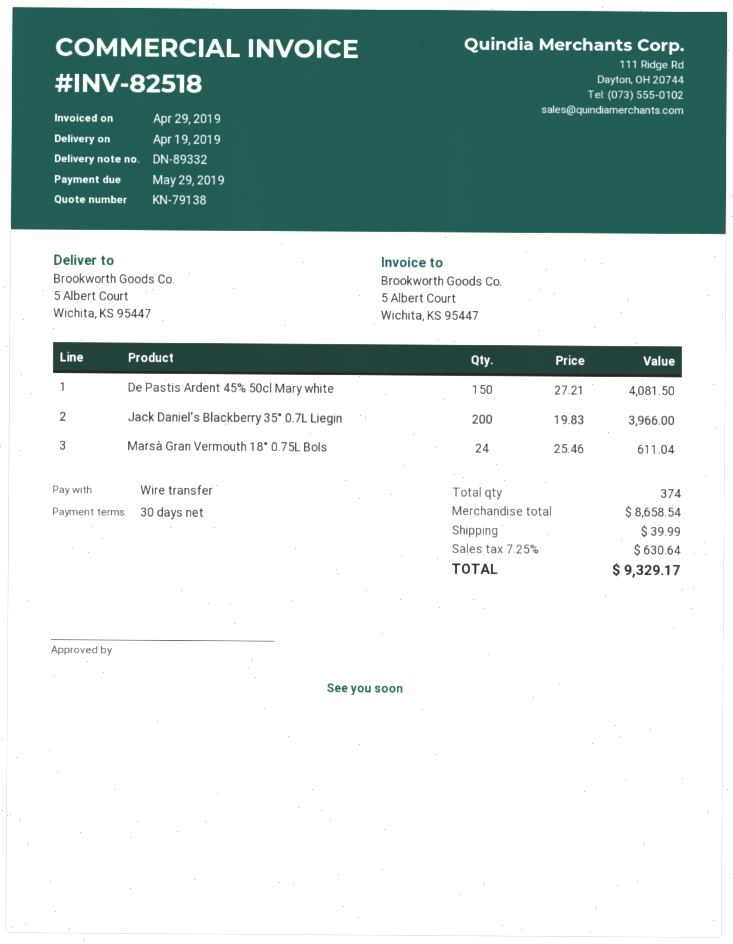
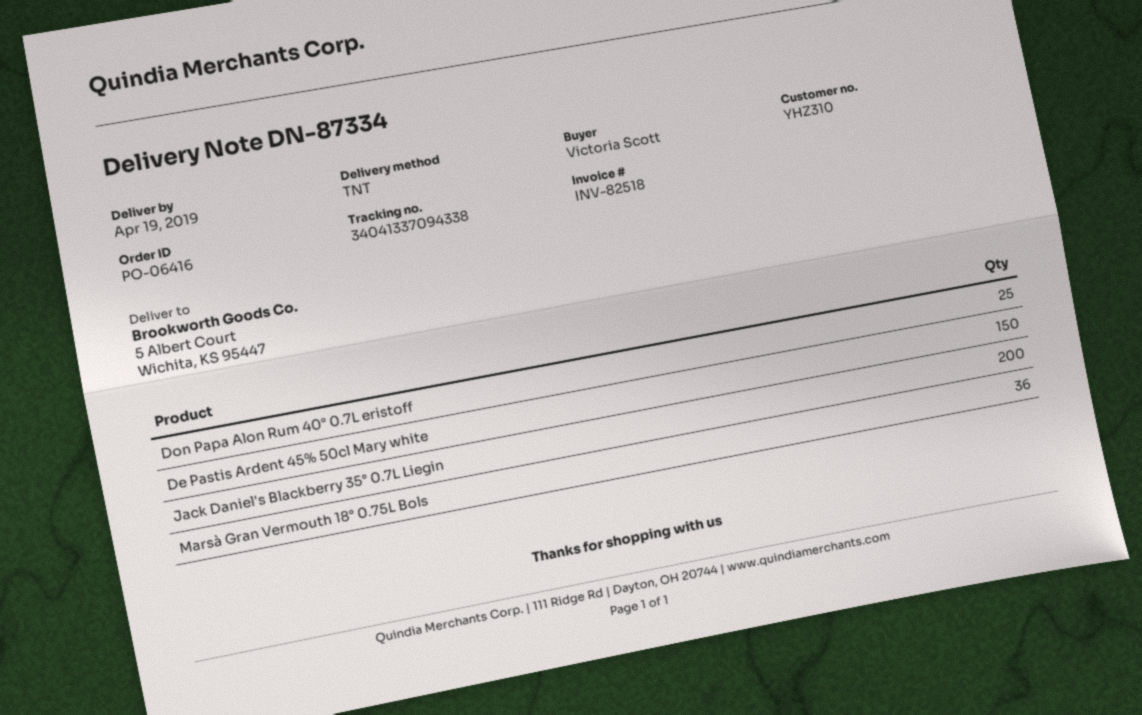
delivery note number: DN-89332 -> DN-87334
Marsà Gran Vermouth 18° 0.75L Bols: 24 -> 36
Don Papa Alon Rum 40° 0.7L eristoff: none -> 25

